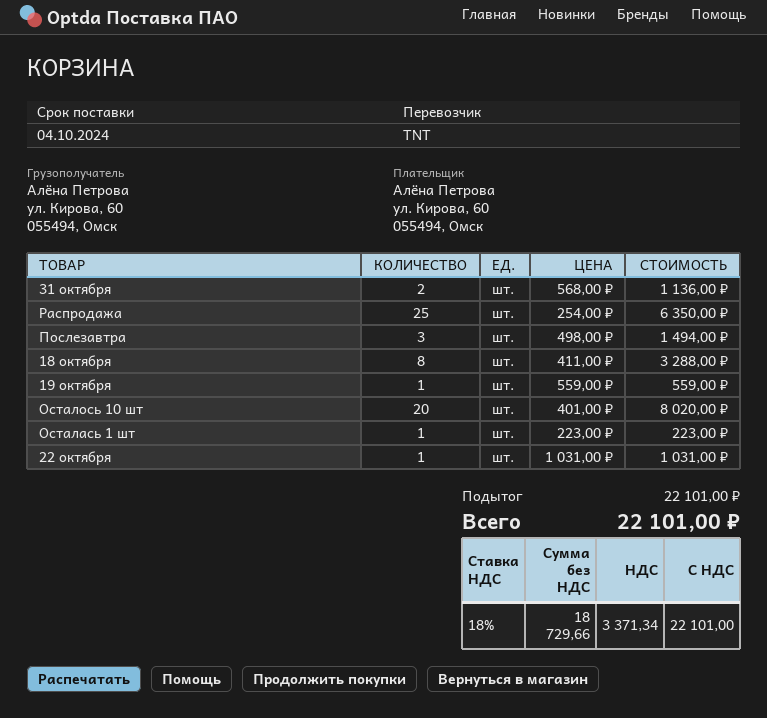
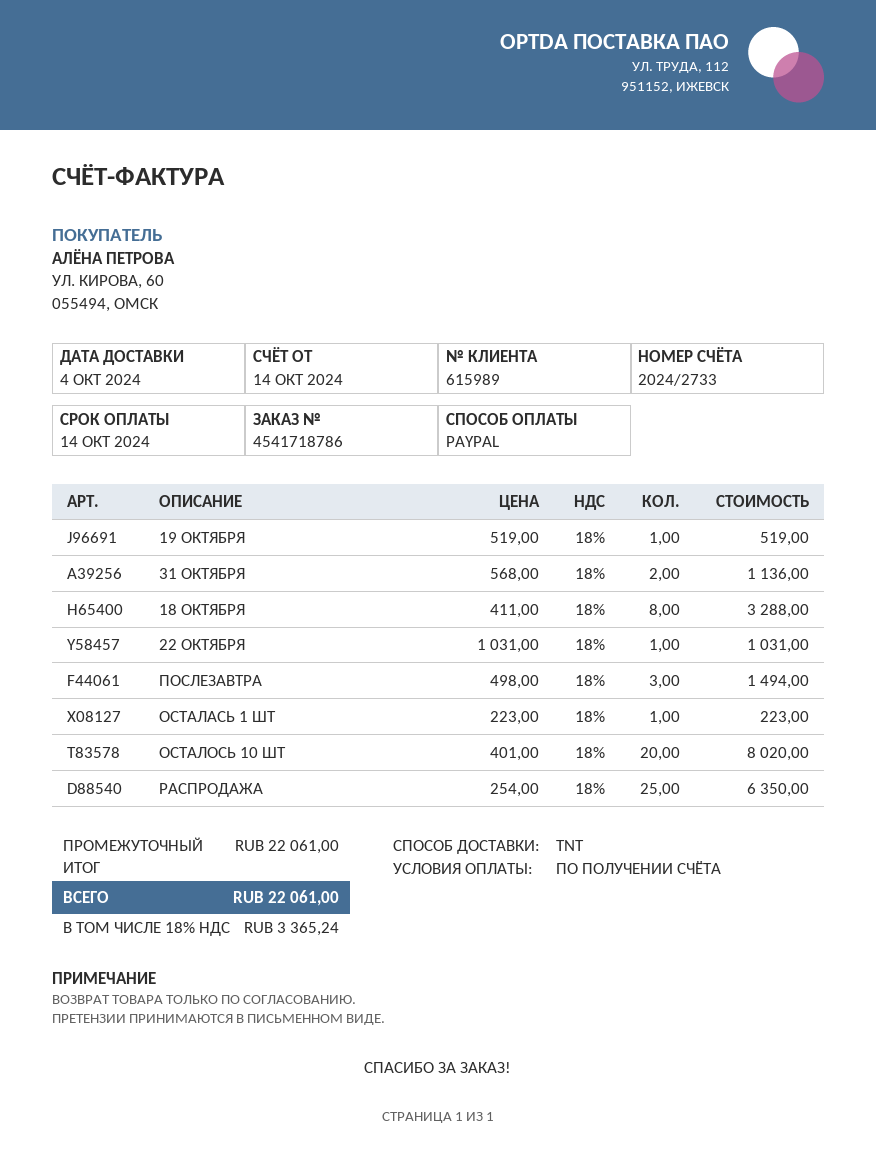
19 октября: 1 x 559.00 = 559.00 -> 1 x 519.00 = 519.00
subtotal: 22101.00 -> 22061.00
tax: 18% = 3371.34 -> 18% = 3365.24
total: 22101.00 -> 22061.00

